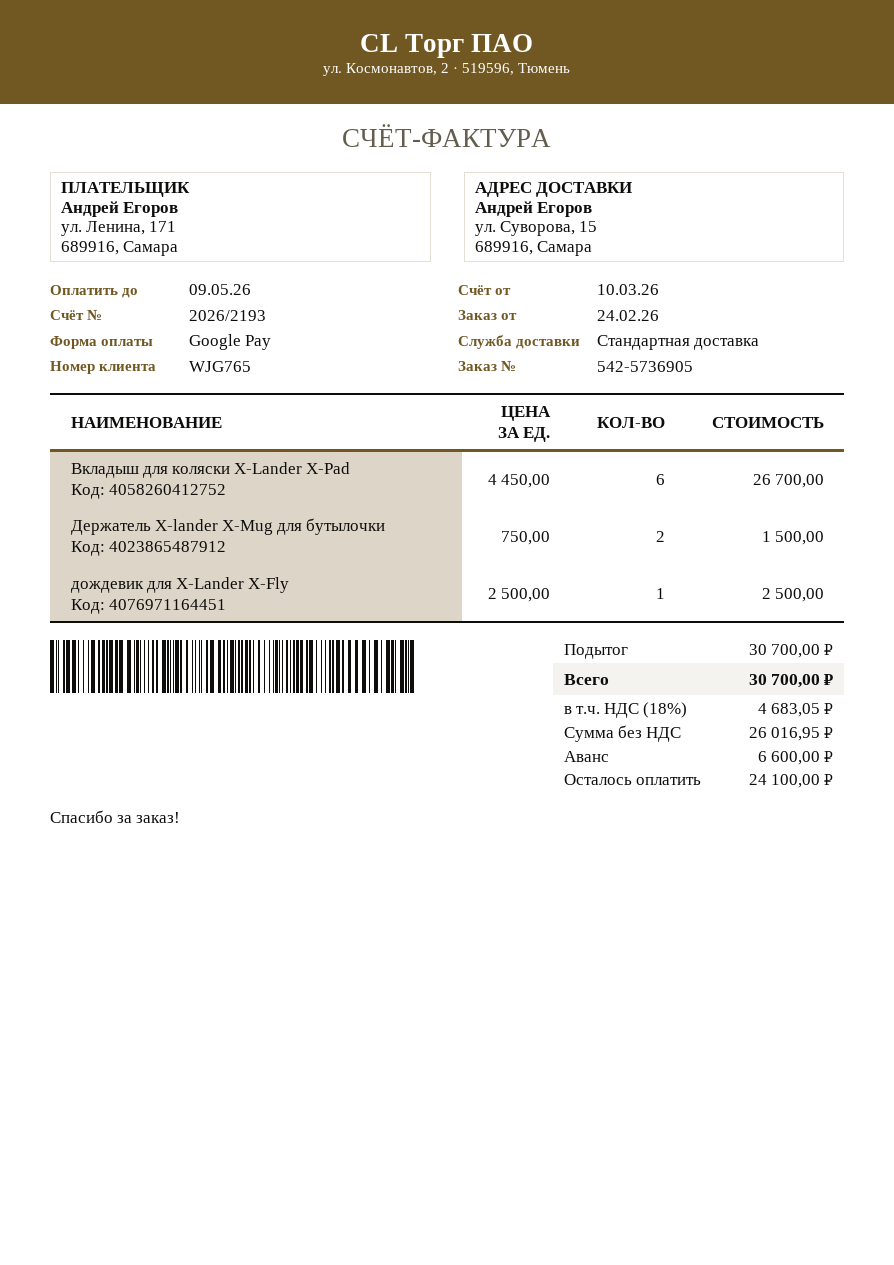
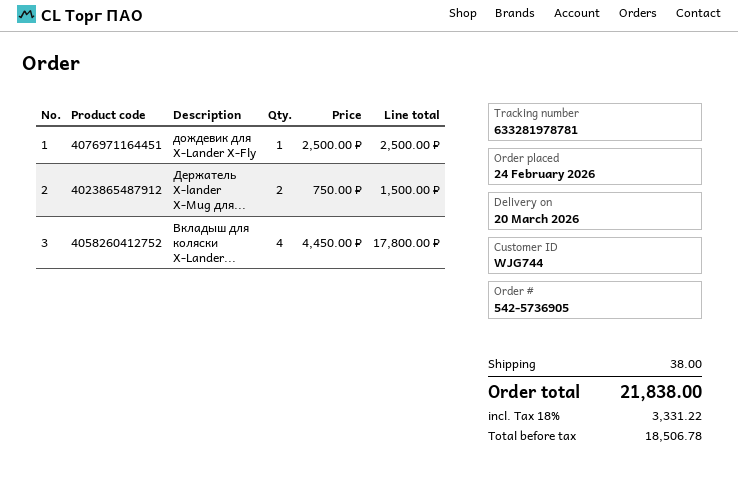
customer number: WJG765 -> WJG744
Вкладыш для коляски X-Lander X-Pad: 6 x 4450.00 = 26700.00 -> 4 x 4450.00 = 17800.00
shipping: none -> 38.00
net: 26016.95 -> 18506.78
tax: 18% = 4683.05 -> 18% = 3331.22
total: 30700.00 -> 21838.00

